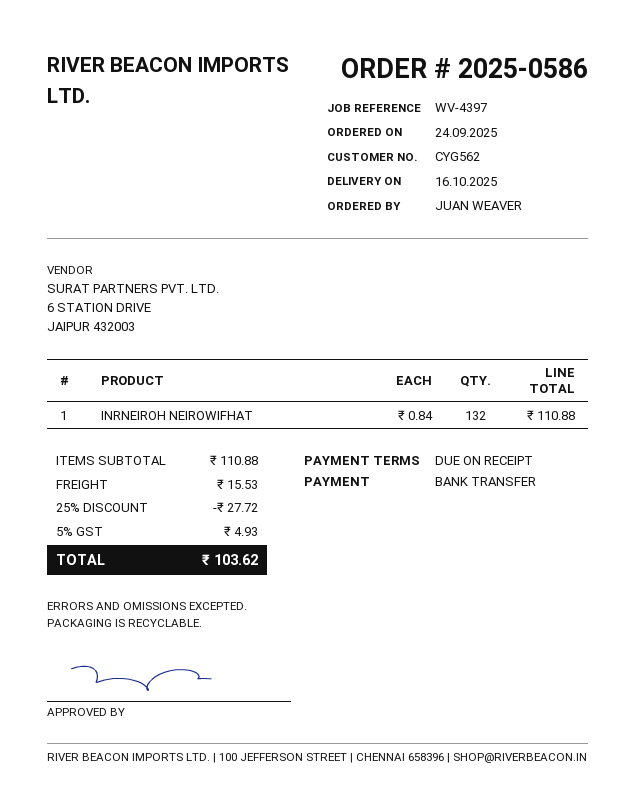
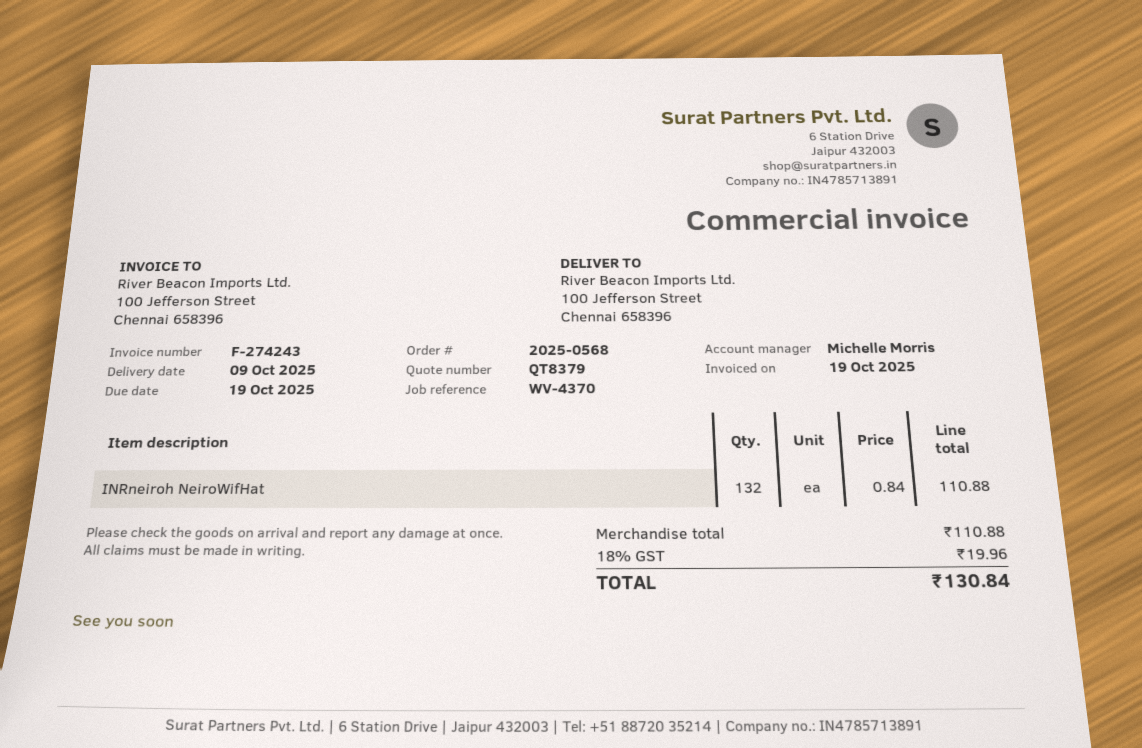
order number: 2025-0586 -> 2025-0568
delivery date: 2025-10-16 -> 2025-10-09
reference: WV-4397 -> WV-4370
discount: 25% = 27.72 -> none
shipping: 15.53 -> none
tax: 5% = 4.93 -> 18% = 19.96
total: 103.62 -> 130.84

